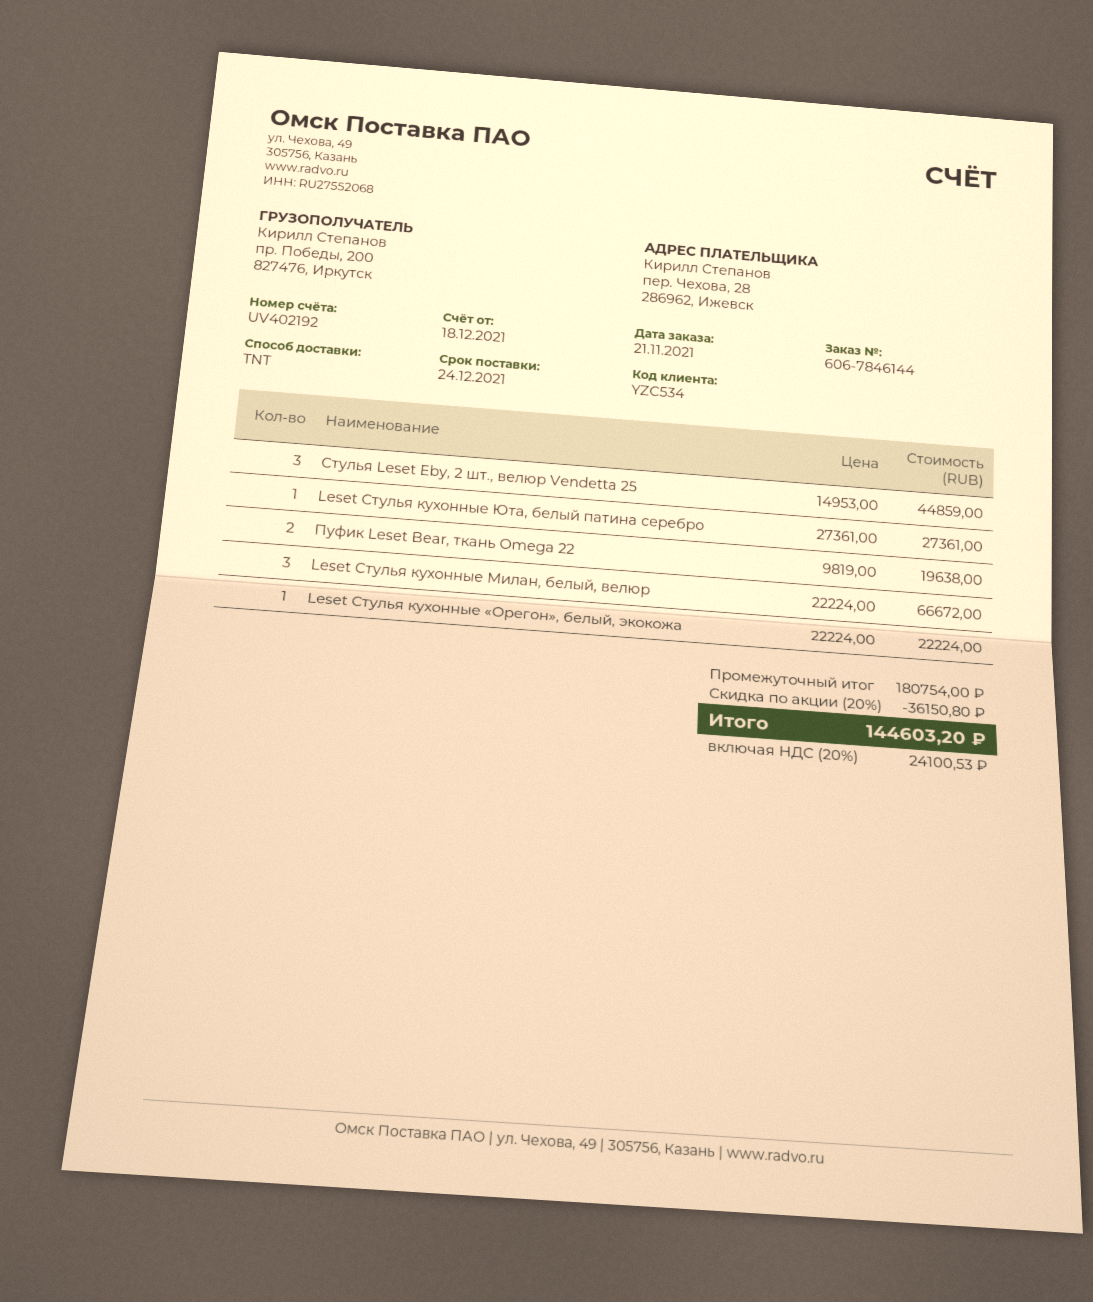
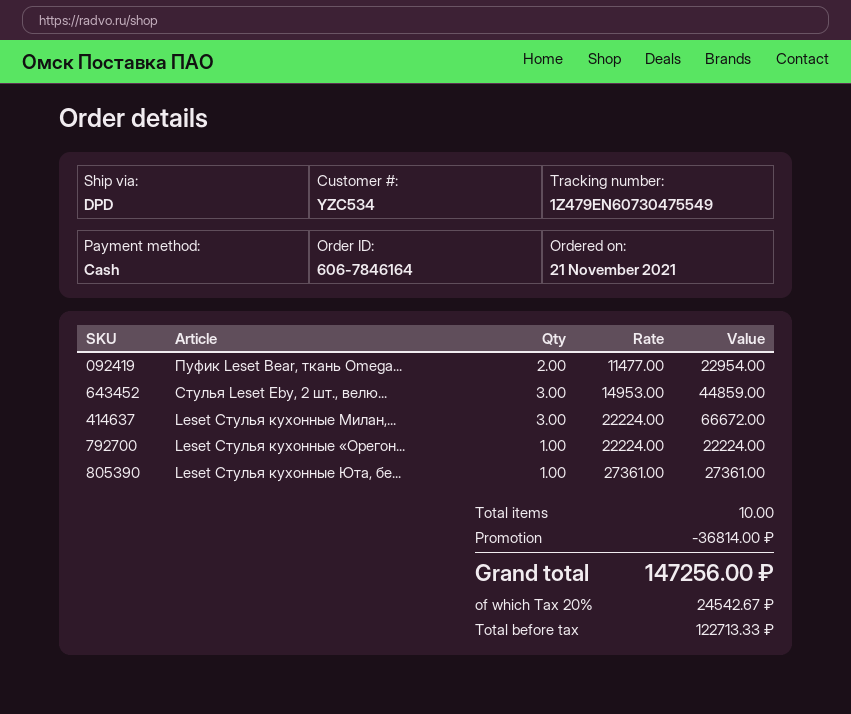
order number: 606-7846144 -> 606-7846164
shipping method: TNT -> DPD
Пуфик Leset Bear, ткань Omega 22: 2 x 9819.00 = 19638.00 -> 2 x 11477.00 = 22954.00
discount: 36150.80 -> 36814.00
tax: 20% = 24100.53 -> 20% = 24542.67
total: 144603.20 -> 147256.00

